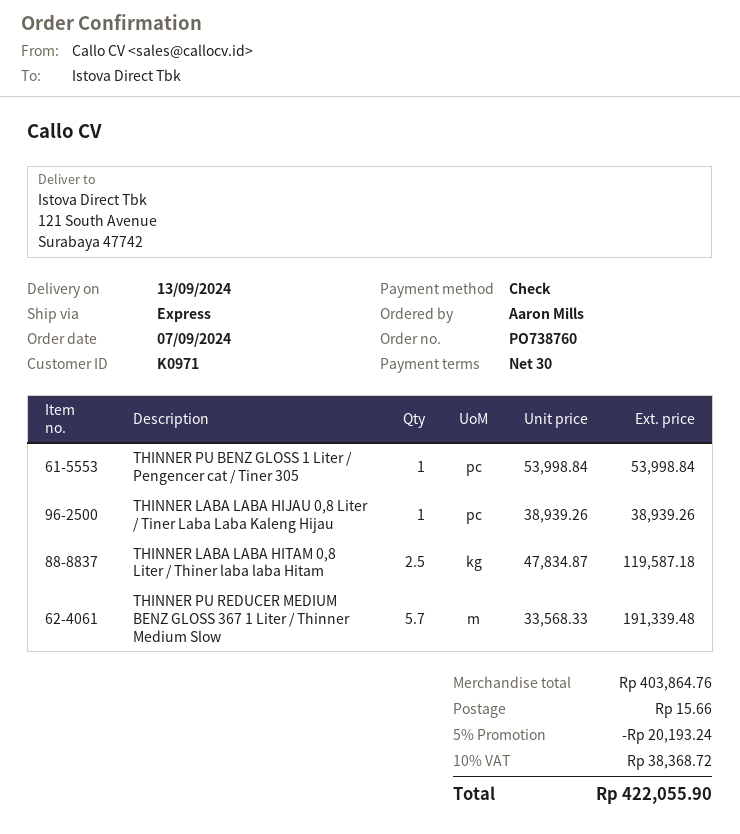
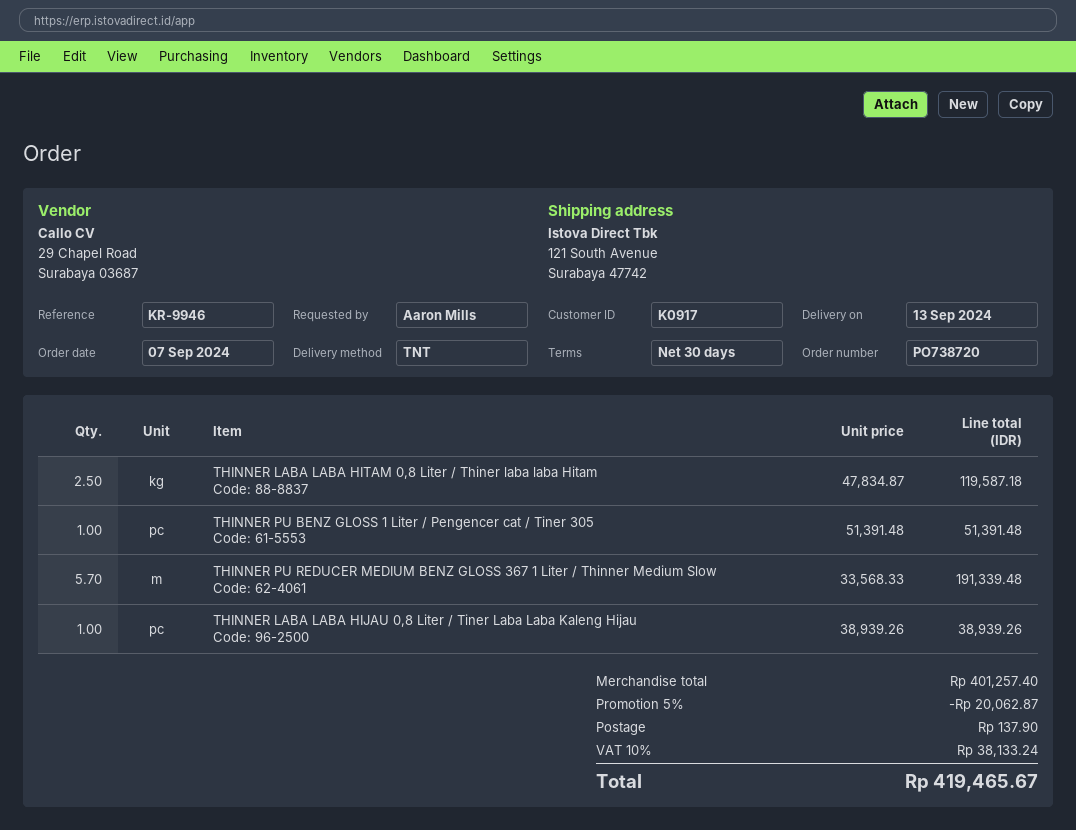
order number: PO738760 -> PO738720
customer number: K0971 -> K0917
shipping method: express -> TNT
THINNER PU BENZ GLOSS 1 Liter / Pengencer cat / Tiner 305: 1 x 53998.84 = 53998.84 -> 1 x 51391.48 = 51391.48
subtotal: 403864.76 -> 401257.40
discount: 5% = 20193.24 -> 5% = 20062.87
shipping: 15.66 -> 137.90
tax: 10% = 38368.72 -> 10% = 38133.24
total: 422055.90 -> 419465.67

